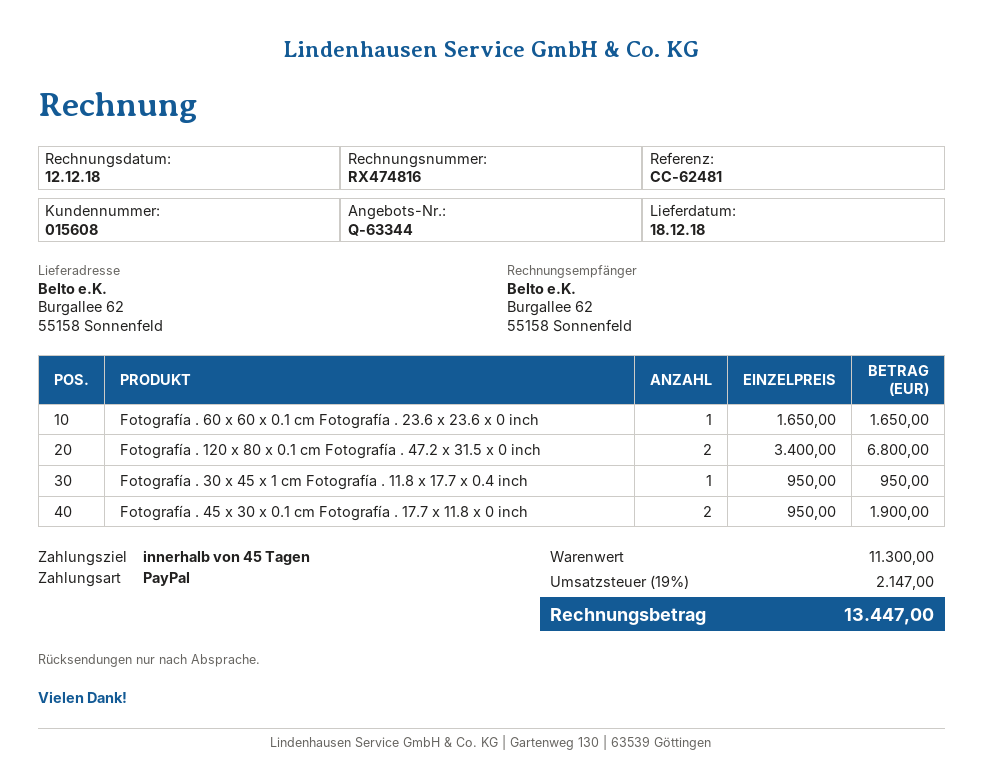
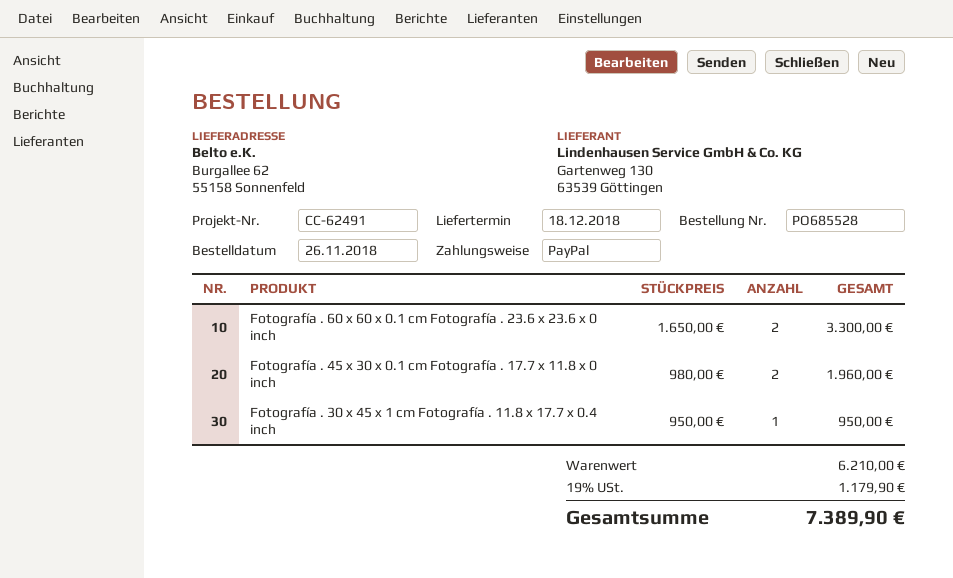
reference: CC-62481 -> CC-62491
Fotografía . 60 x 60 x 0.1 cm Fotografía . 23.6 x 23.6 x 0 inch: 1 x 1650.00 = 1650.00 -> 2 x 1650.00 = 3300.00
Fotografía . 120 x 80 x 0.1 cm Fotografía . 47.2 x 31.5 x 0 inch: 2 x 3400.00 = 6800.00 -> none
Fotografía . 45 x 30 x 0.1 cm Fotografía . 17.7 x 11.8 x 0 inch: 2 x 950.00 = 1900.00 -> 2 x 980.00 = 1960.00
subtotal: 11300.00 -> 6210.00
tax: 19% = 2147.00 -> 19% = 1179.90
total: 13447.00 -> 7389.90

